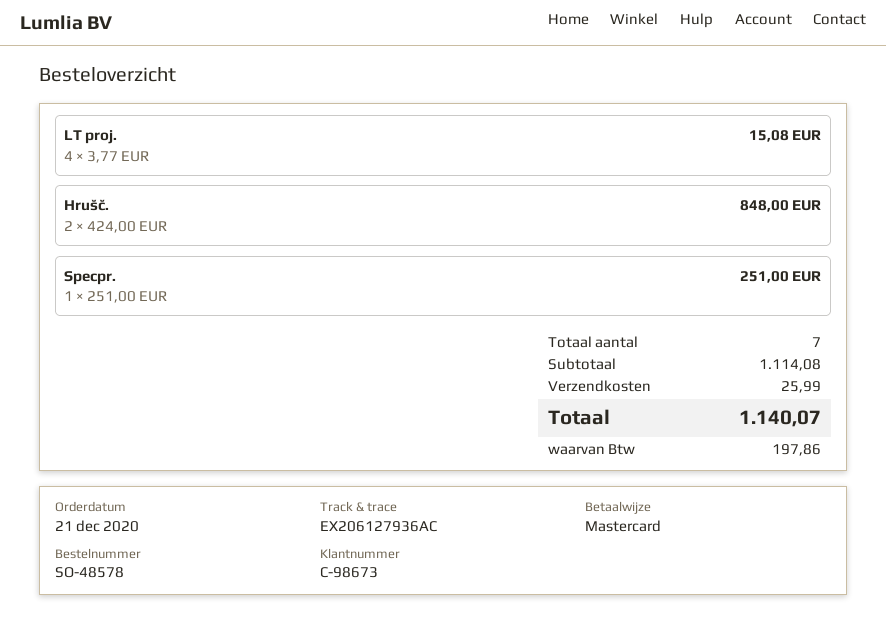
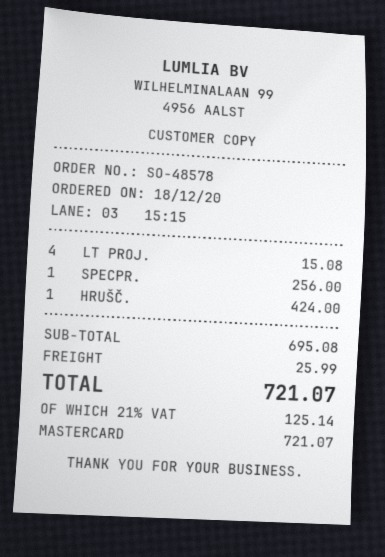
order date: 2020-12-21 -> 2020-12-18
Hrušč.: 2 for 848.00 -> 1 for 424.00
Specpr.: 1 for 251.00 -> 1 for 256.00
subtotal: 1114.08 -> 695.08
tax: 197.86 -> 125.14
total: 1140.07 -> 721.07

